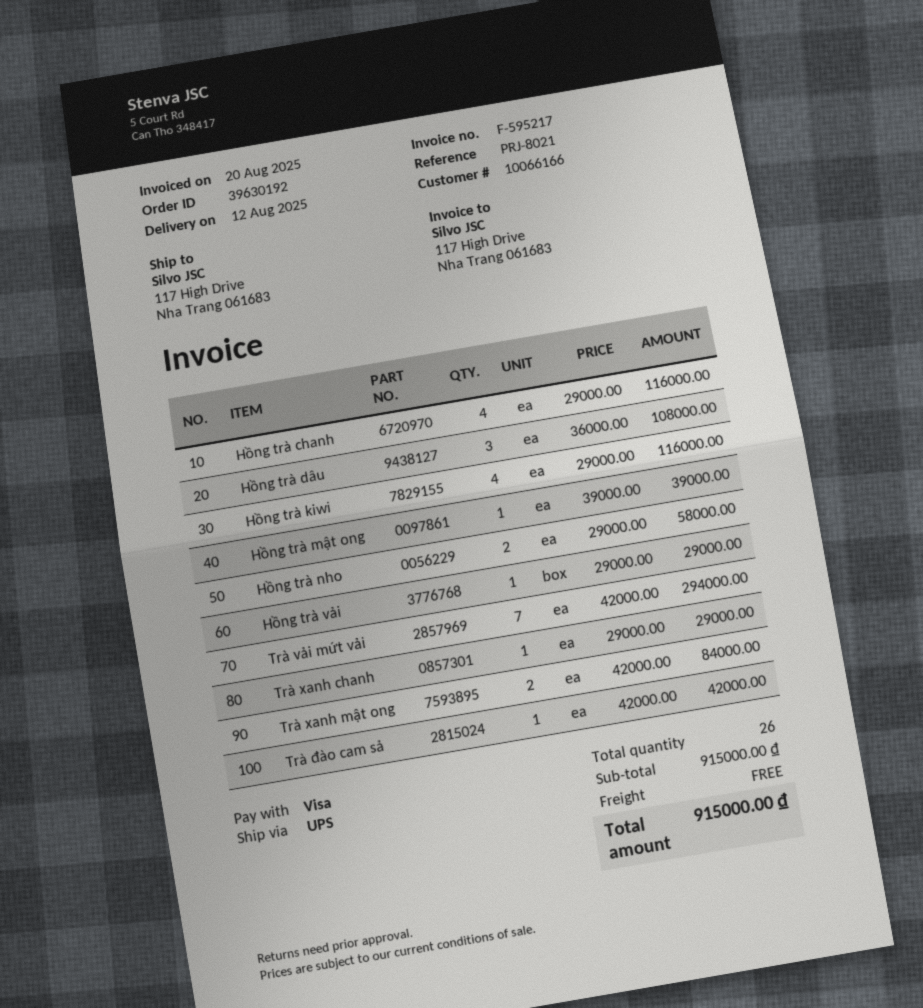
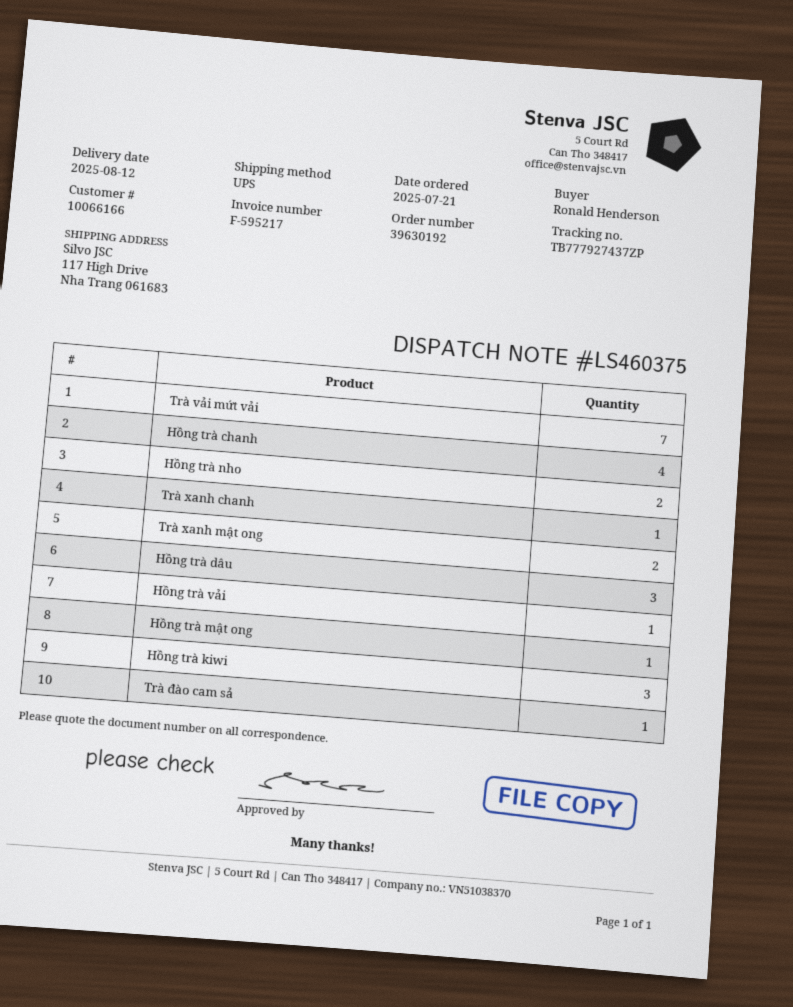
Hồng trà kiwi: 4 -> 3

